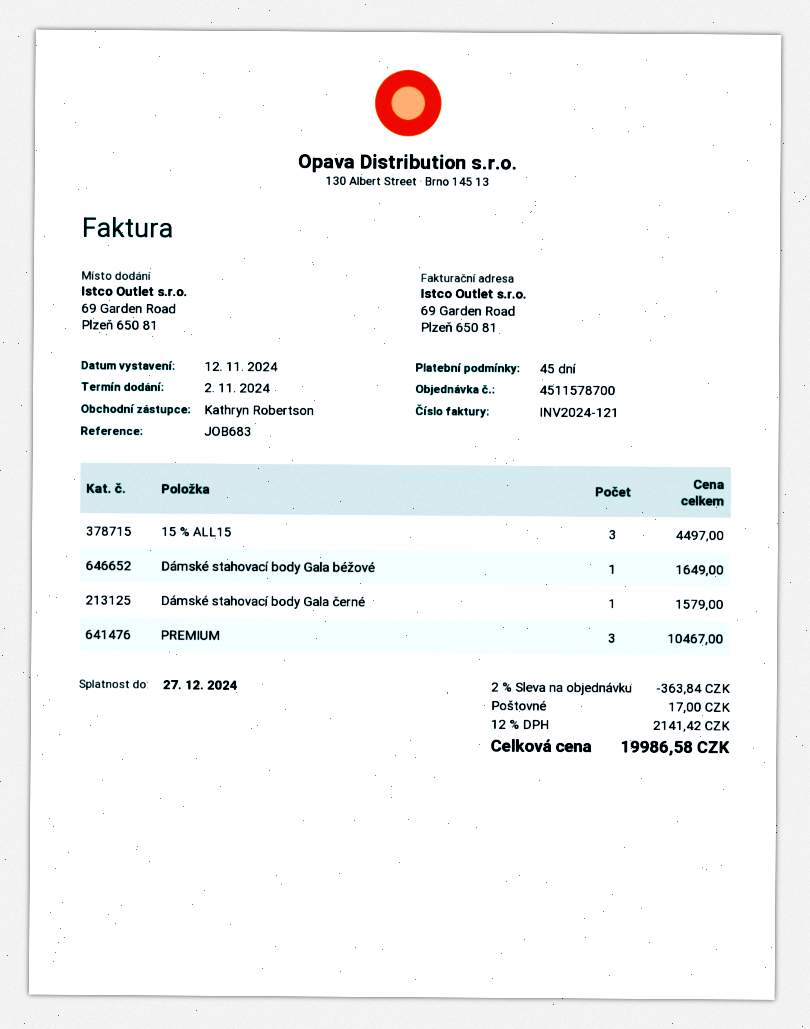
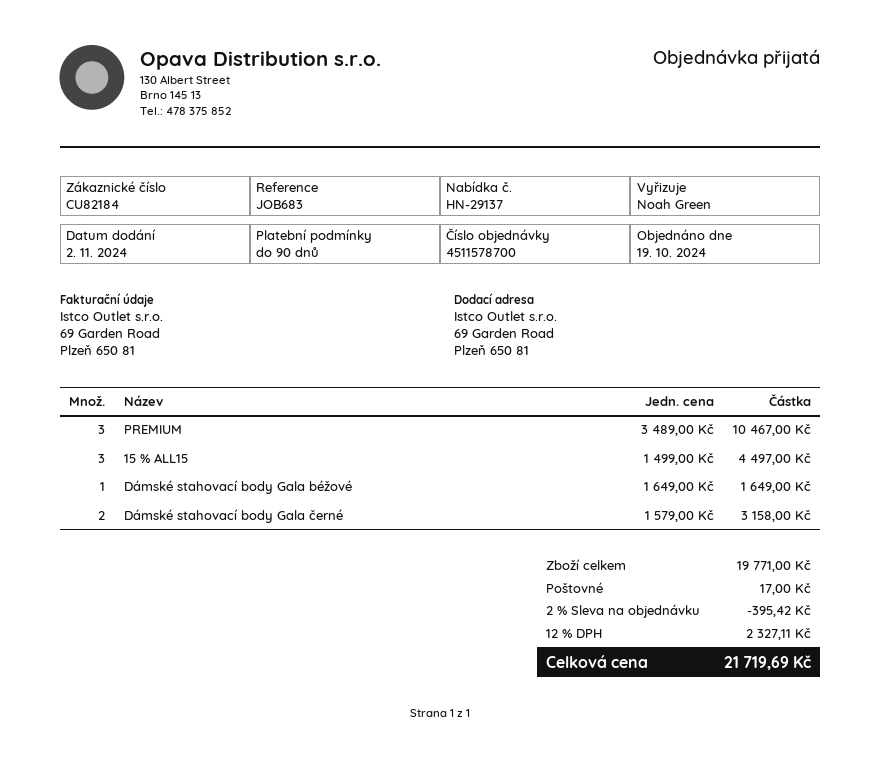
payment terms: 45 days -> 90 days
sales rep: Kathryn Robertson -> Noah Green
Dámské stahovací body Gala černé: 1 for 1579.00 -> 2 for 3158.00
discount: 2% = 363.84 -> 2% = 395.42
tax: 12% = 2141.42 -> 12% = 2327.11
total: 19986.58 -> 21719.69

